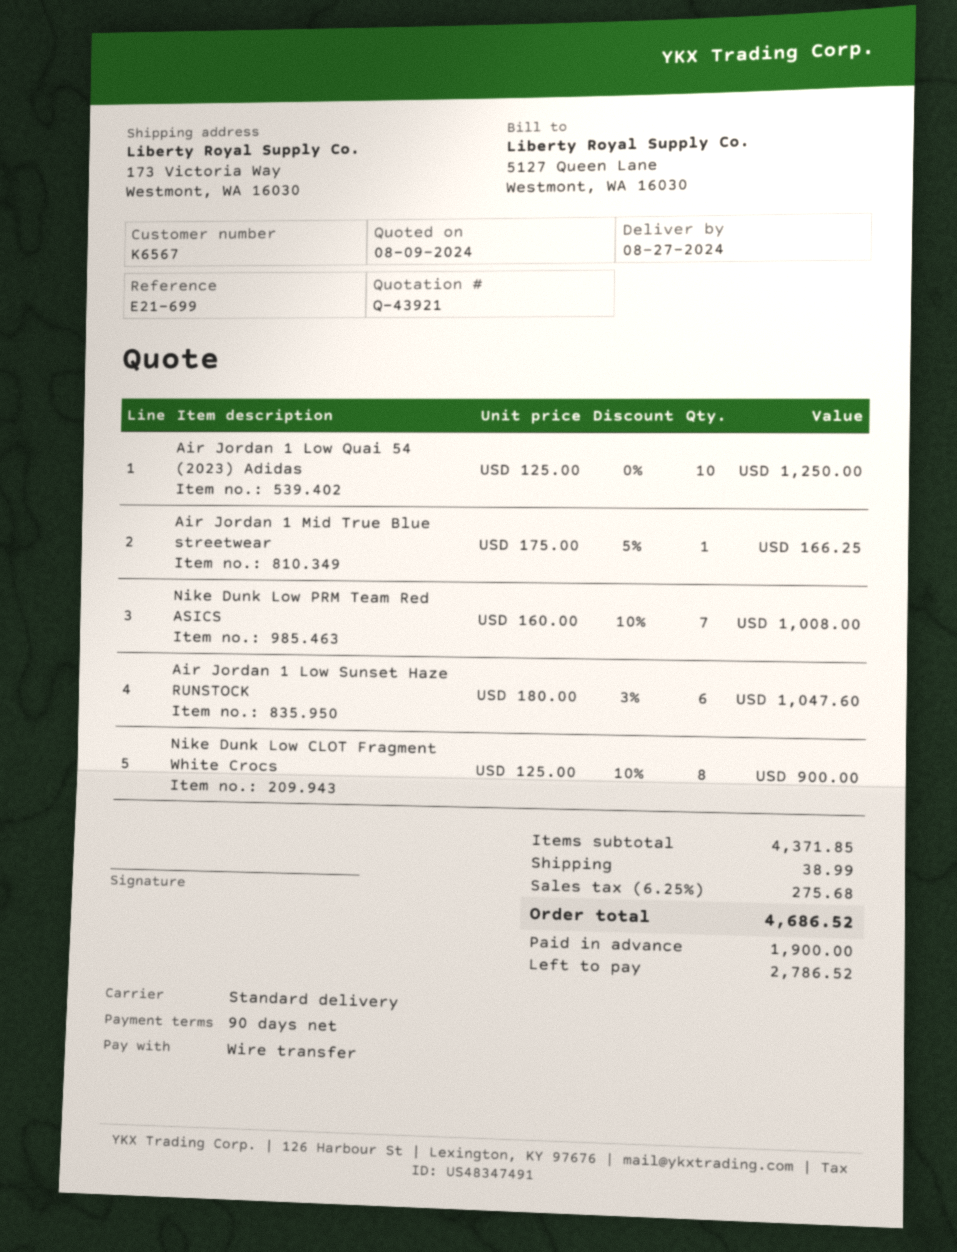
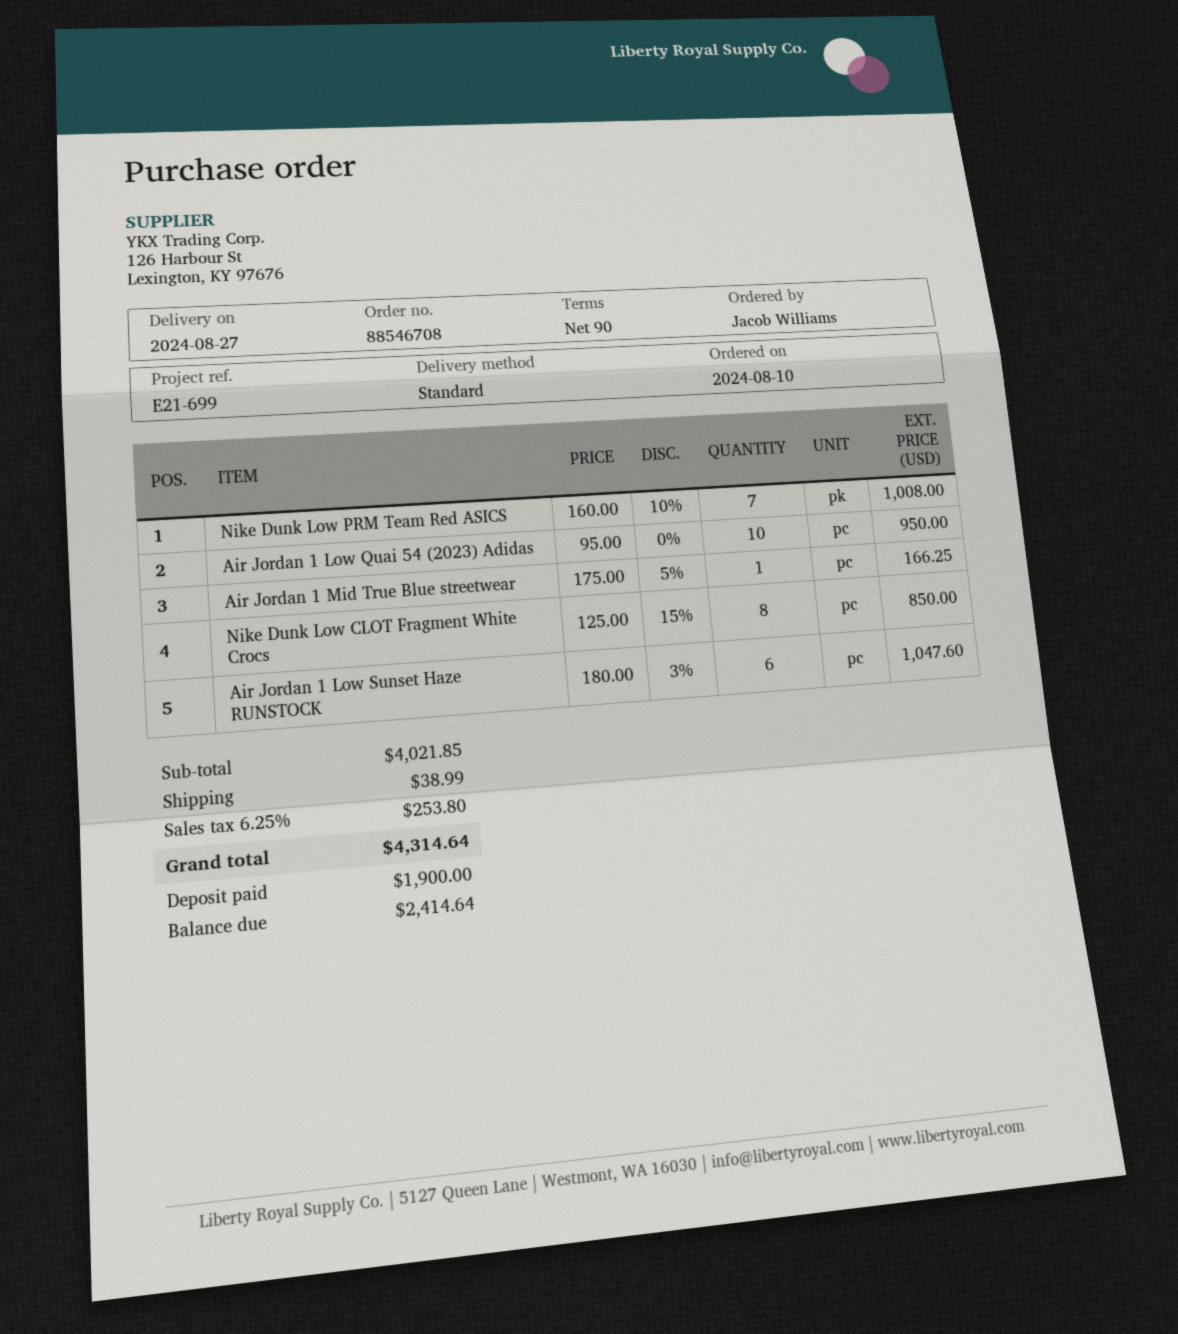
Air Jordan 1 Low Quai 54 (2023) Adidas: 10 x 125.00 = 1250.00 -> 10 x 95.00 = 950.00
Nike Dunk Low CLOT Fragment White Crocs: 8 x 125.00 - 10% = 900.00 -> 8 x 125.00 - 15% = 850.00
subtotal: 4371.85 -> 4021.85
tax: 6.25% = 275.68 -> 6.25% = 253.80
total: 4686.52 -> 4314.64
balance: 2786.52 -> 2414.64

